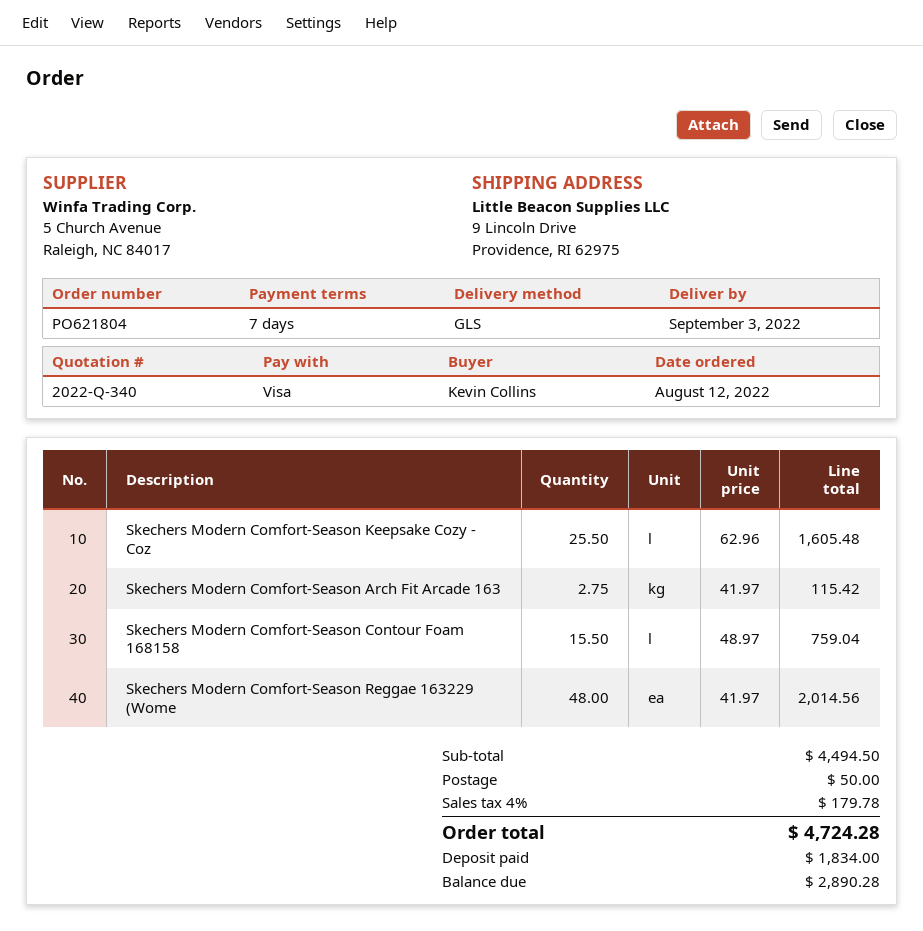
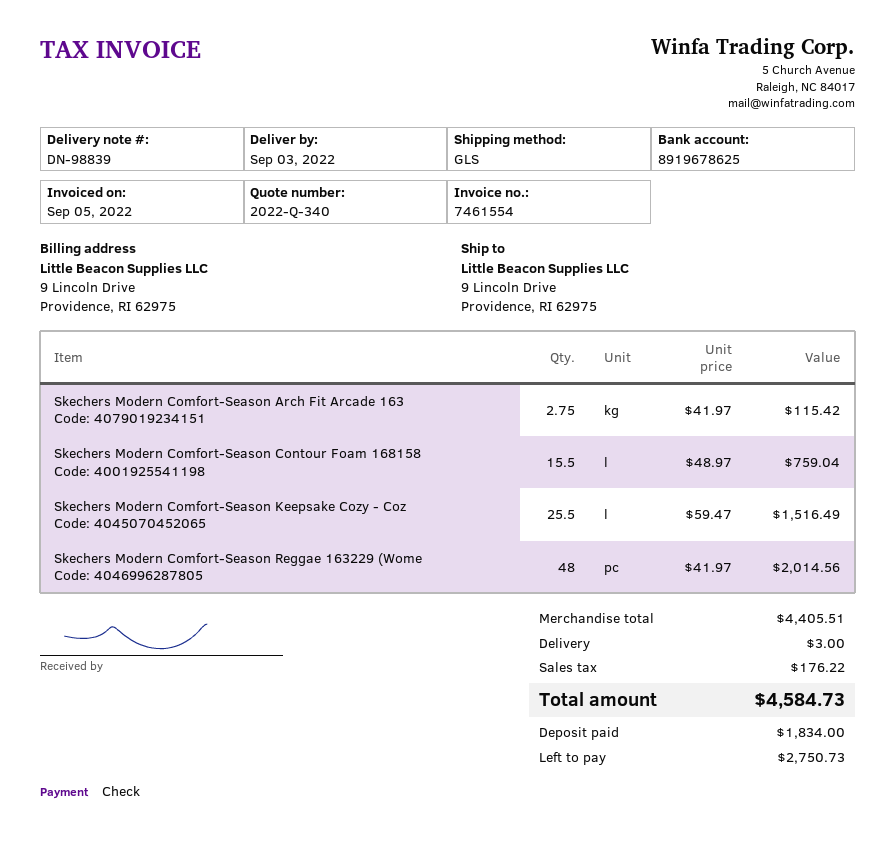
payment method: Visa -> cheque
Skechers Modern Comfort-Season Keepsake Cozy - Coz: 25.5 x 62.96 = 1605.48 -> 25.5 x 59.47 = 1516.49
subtotal: 4494.50 -> 4405.51
shipping: 50.00 -> 3.00
tax: 179.78 -> 176.22
total: 4724.28 -> 4584.73
balance: 2890.28 -> 2750.73

